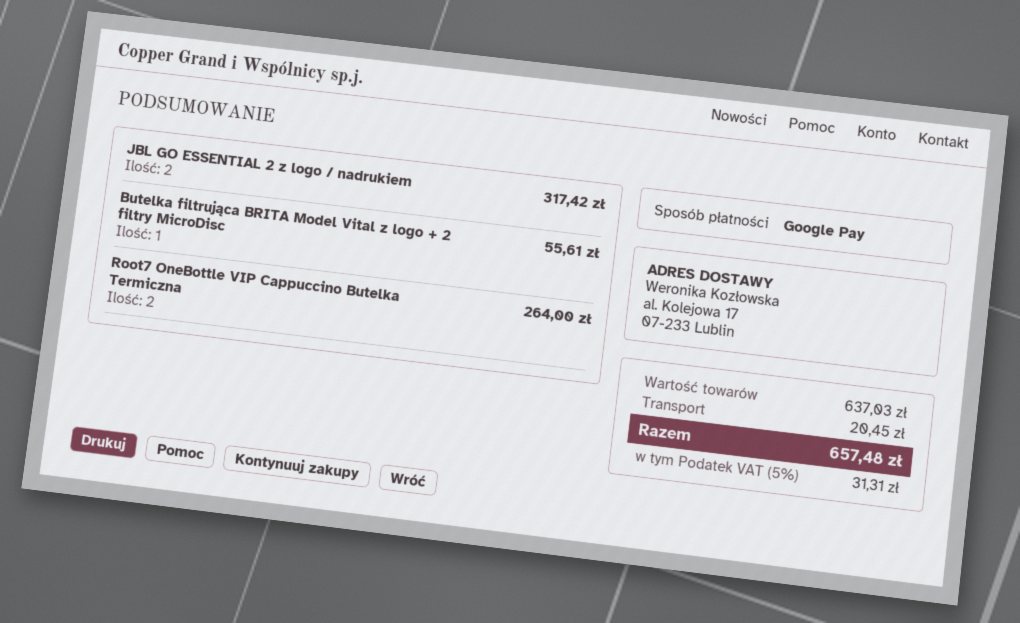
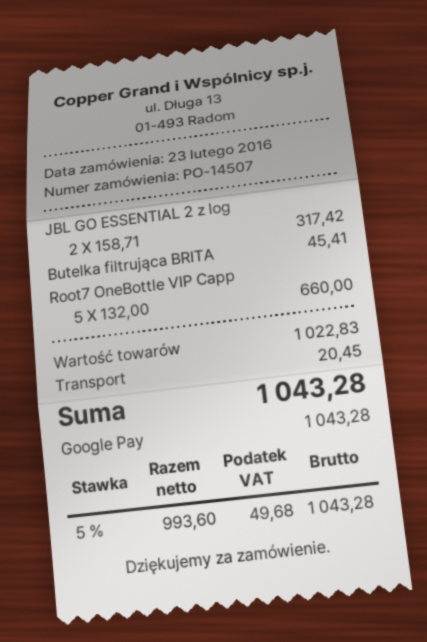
Butelka filtrująca BRITA Model Vital z logo + 2 filtry MicroDisc: 1 for 55.61 -> 1 for 45.41
Root7 OneBottle VIP Cappuccino Butelka Termiczna: 2 for 264.00 -> 5 for 660.00
subtotal: 637.03 -> 1022.83
tax: 5% = 31.31 -> 5% = 49.68
total: 657.48 -> 1043.28

